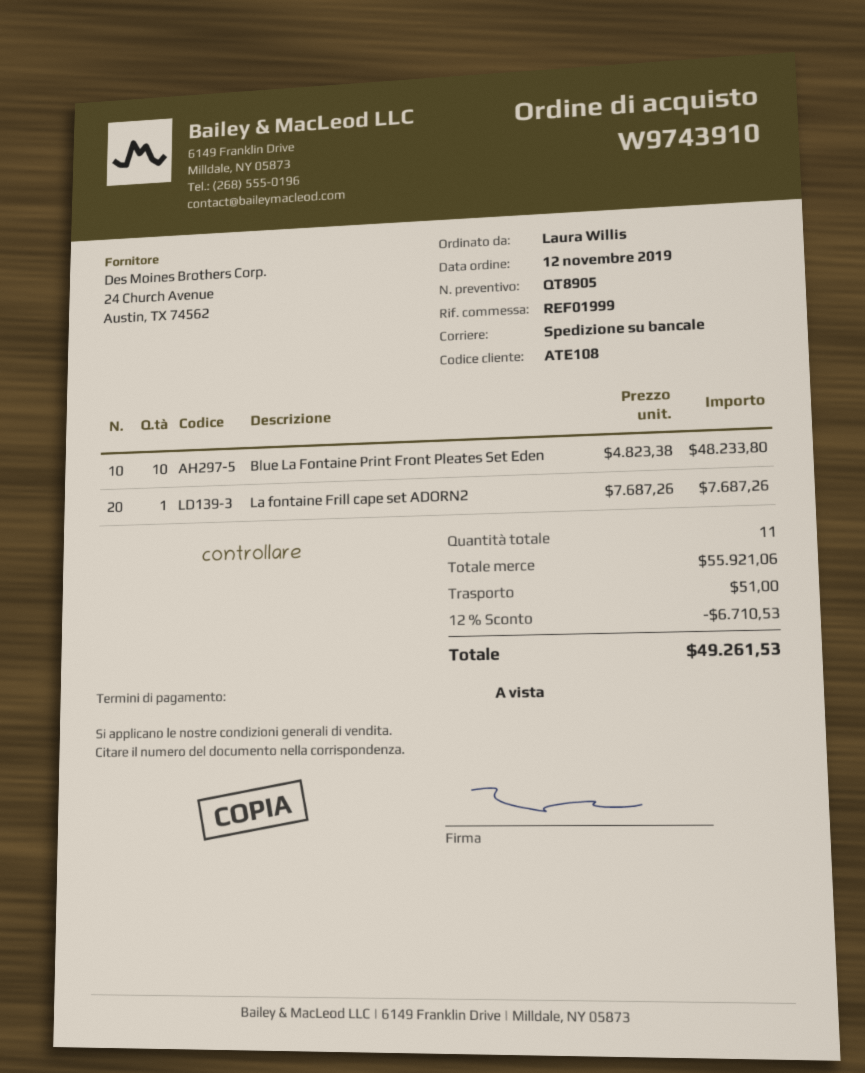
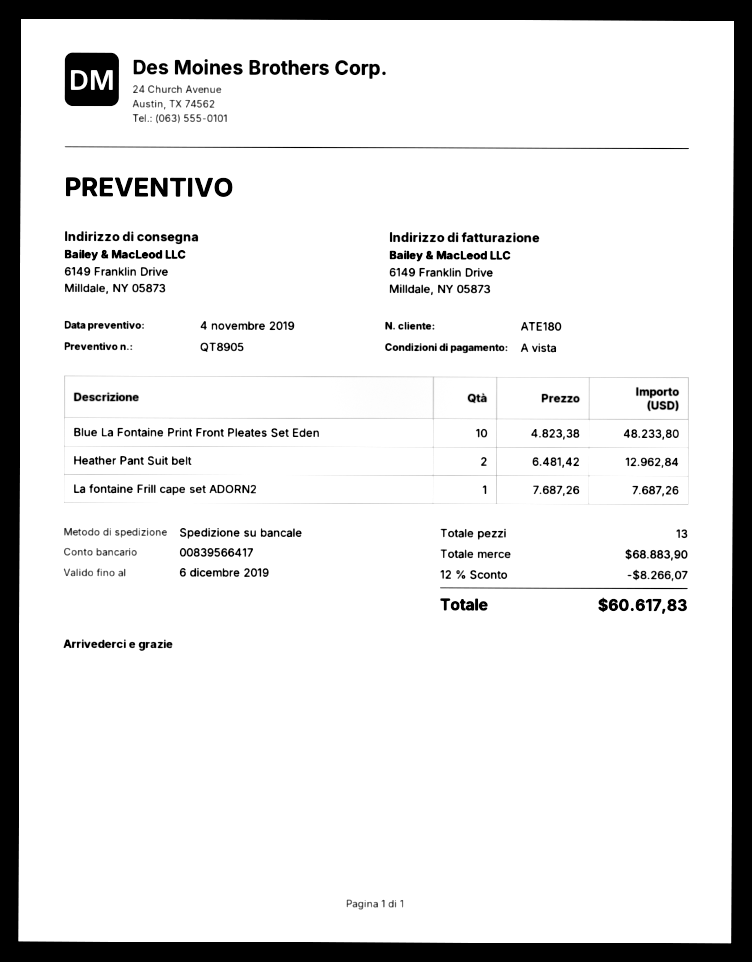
customer number: ATE108 -> ATE180
Heather Pant Suit belt: none -> 2 x 6481.42 = 12962.84
total quantity: 11 -> 13
subtotal: 55921.06 -> 68883.90
discount: 12% = 6710.53 -> 12% = 8266.07
shipping: 51.00 -> none
total: 49261.53 -> 60617.83

